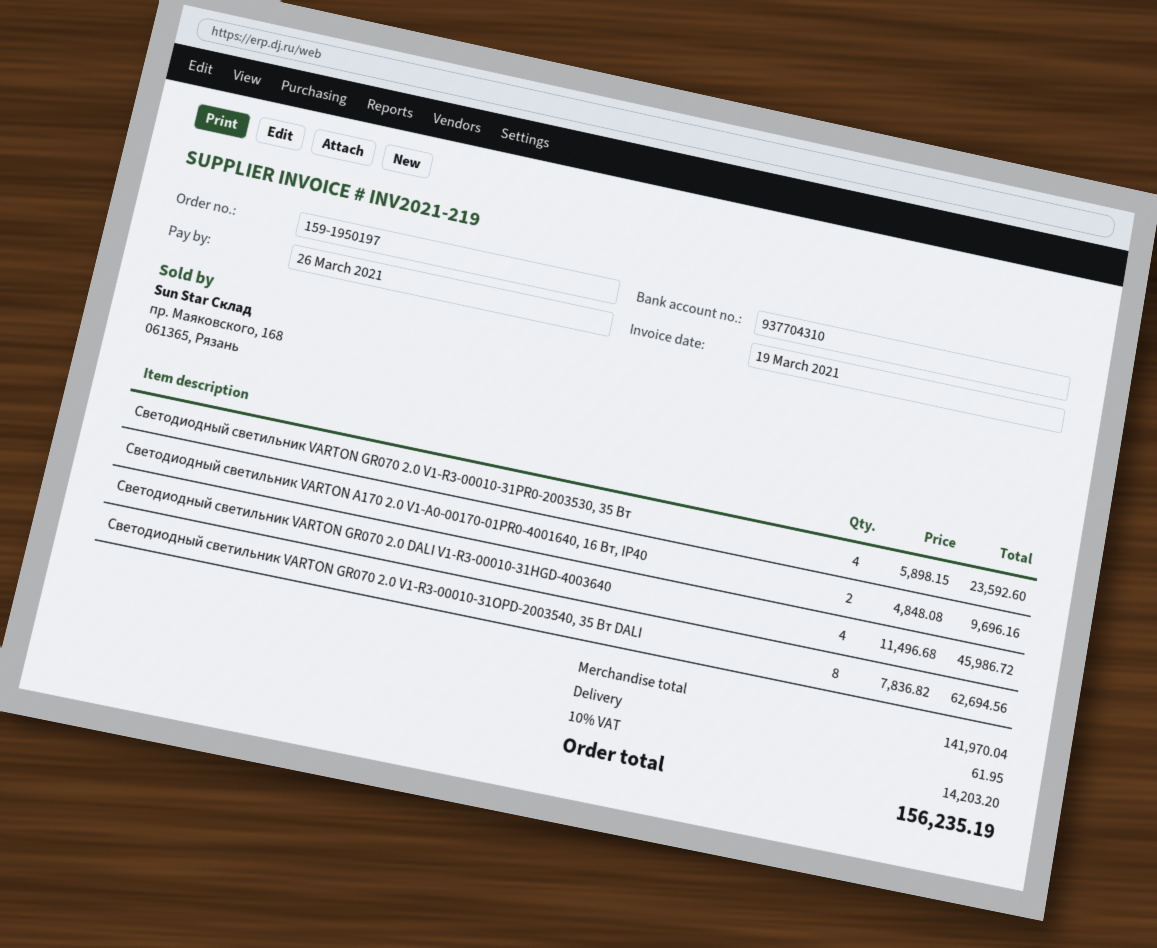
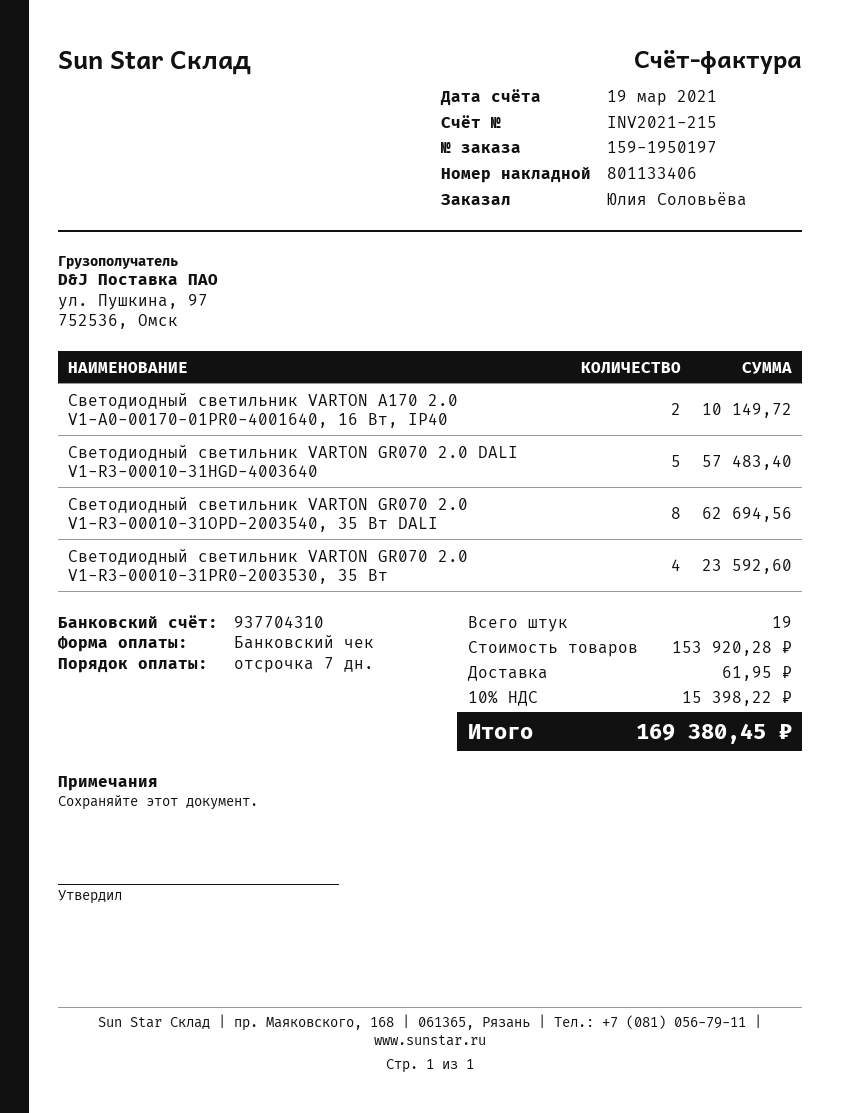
invoice number: INV2021-219 -> INV2021-215
Светодиодный светильник VARTON A170 2.0 V1-A0-00170-01PR0-4001640, 16 Вт, IP40: 2 for 9696.16 -> 2 for 10149.72
Светодиодный светильник VARTON GR070 2.0 DALI V1-R3-00010-31HGD-4003640: 4 for 45986.72 -> 5 for 57483.40
subtotal: 141970.04 -> 153920.28
tax: 10% = 14203.20 -> 10% = 15398.22
total: 156235.19 -> 169380.45

